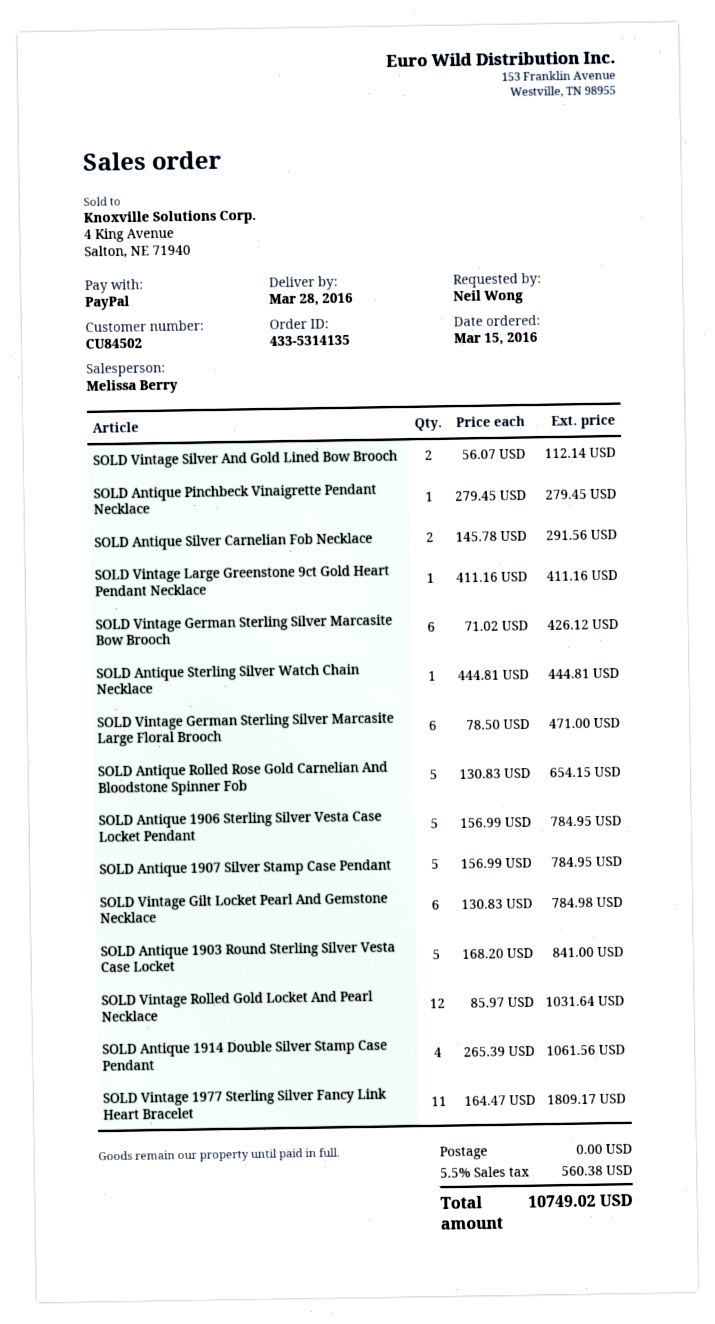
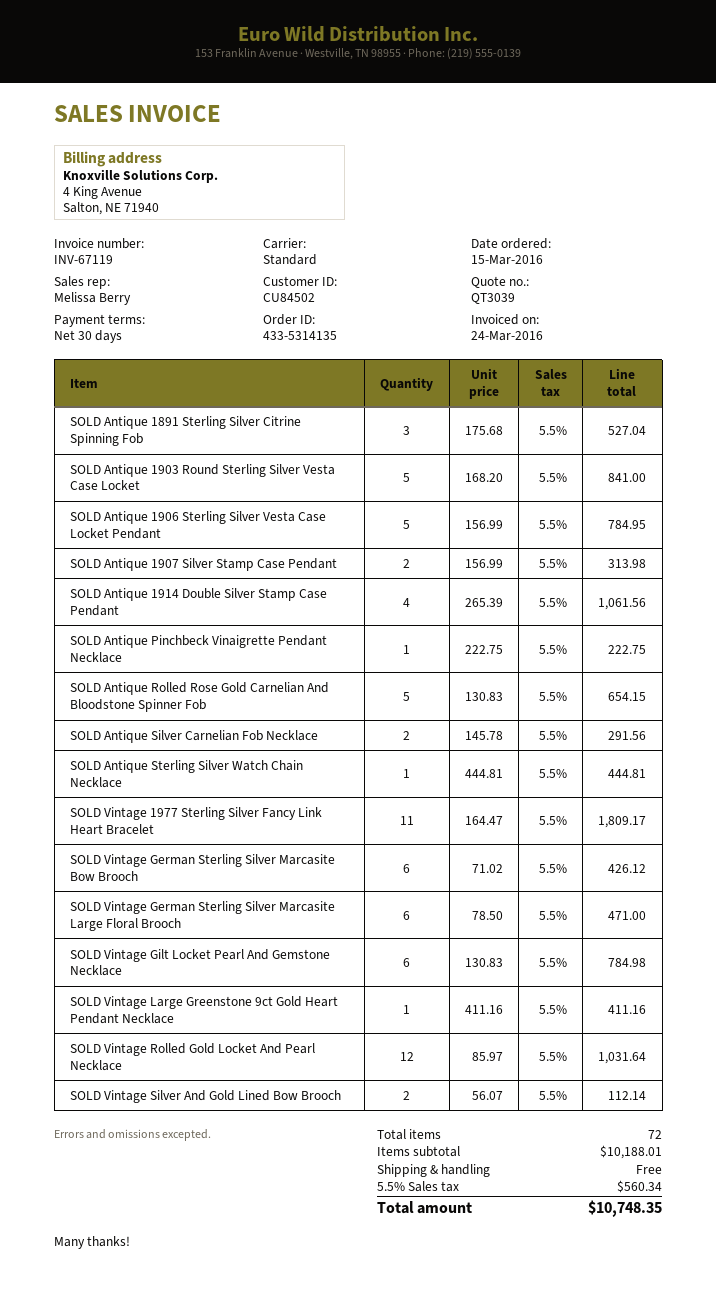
SOLD Antique Pinchbeck Vinaigrette Pendant Necklace: 1 x 279.45 = 279.45 -> 1 x 222.75 = 222.75
SOLD Antique 1907 Silver Stamp Case Pendant: 5 x 156.99 = 784.95 -> 2 x 156.99 = 313.98
SOLD Antique 1891 Sterling Silver Citrine Spinning Fob: none -> 3 x 175.68 = 527.04
tax: 5.5% = 560.38 -> 5.5% = 560.34
total: 10749.02 -> 10748.35

